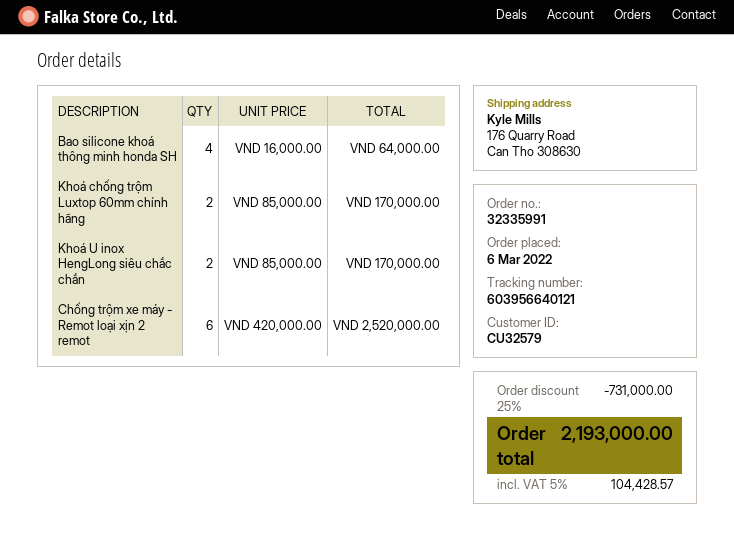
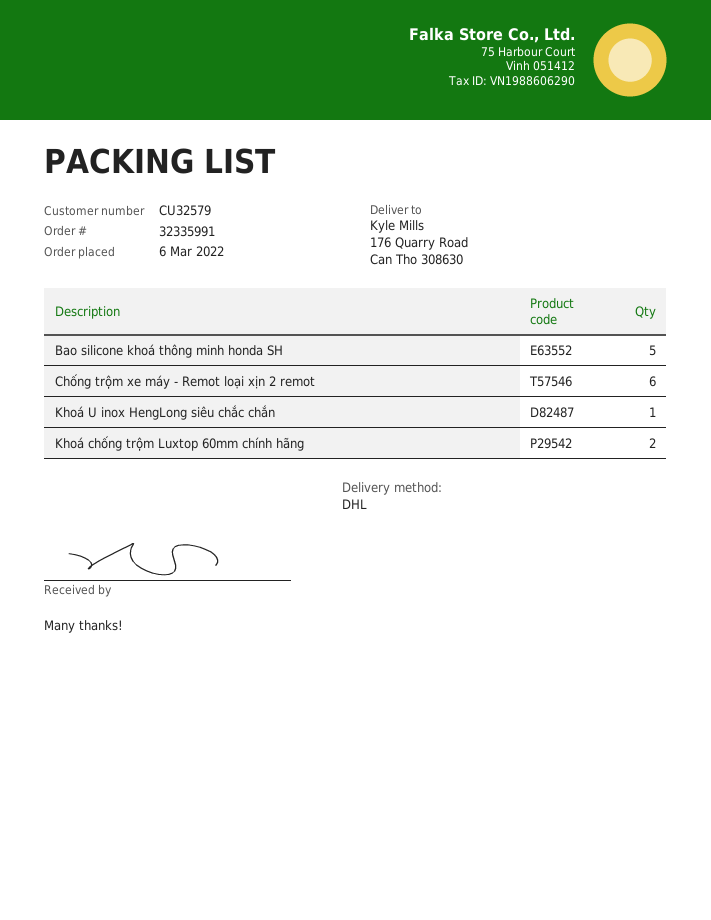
Bao silicone khoá thông minh honda SH: 4 -> 5
Khoá U inox HengLong siêu chắc chắn: 2 -> 1

